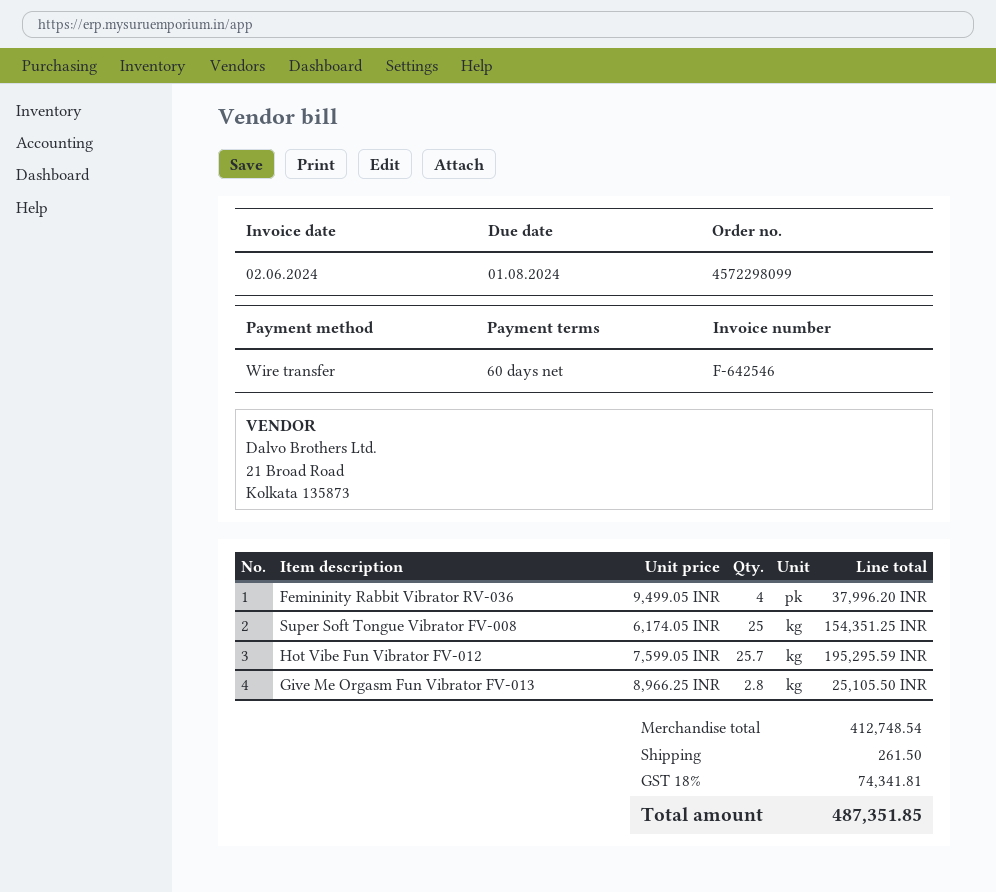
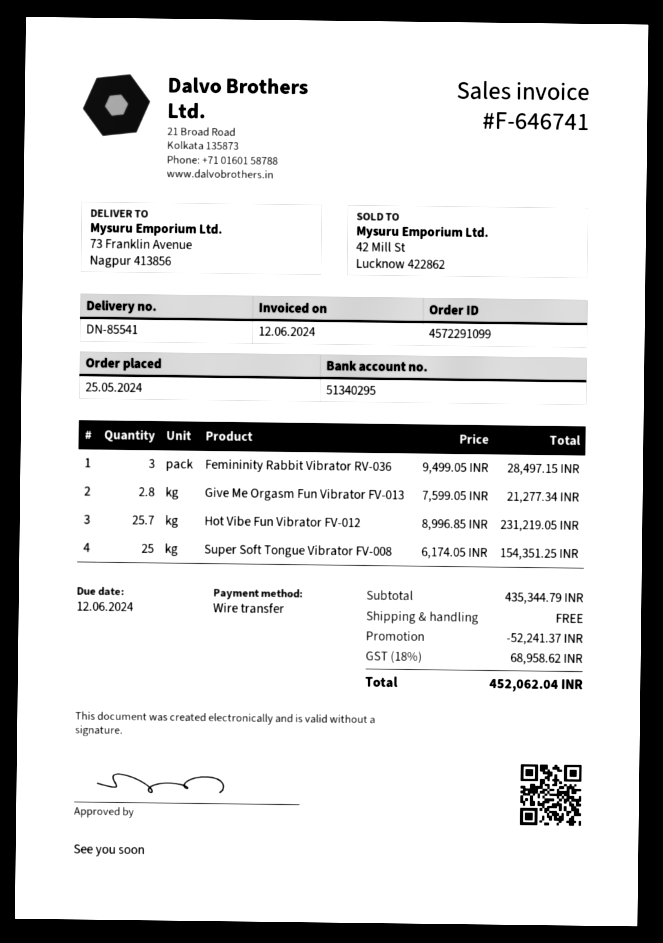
order number: 4572298099 -> 4572291099
invoice number: F-642546 -> F-646741
invoice date: 2024-06-02 -> 2024-06-12
due date: 2024-08-01 -> 2024-06-12
Femininity Rabbit Vibrator RV-036: 4 x 9499.05 = 37996.20 -> 3 x 9499.05 = 28497.15
Hot Vibe Fun Vibrator FV-012: 25.7 x 7599.05 = 195295.59 -> 25.7 x 8996.85 = 231219.05
Give Me Orgasm Fun Vibrator FV-013: 2.8 x 8966.25 = 25105.50 -> 2.8 x 7599.05 = 21277.34
subtotal: 412748.54 -> 435344.79
discount: none -> 52241.37
shipping: 261.50 -> 0.00
tax: 18% = 74341.81 -> 18% = 68958.62
total: 487351.85 -> 452062.04

